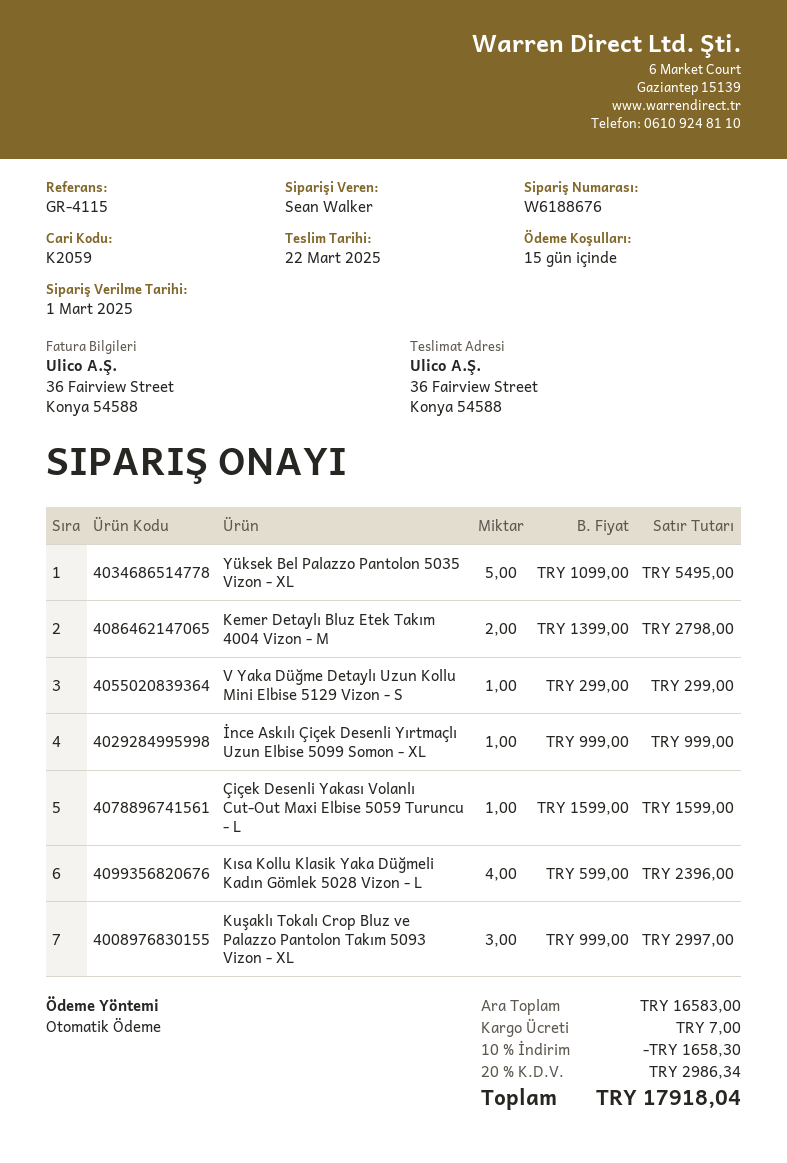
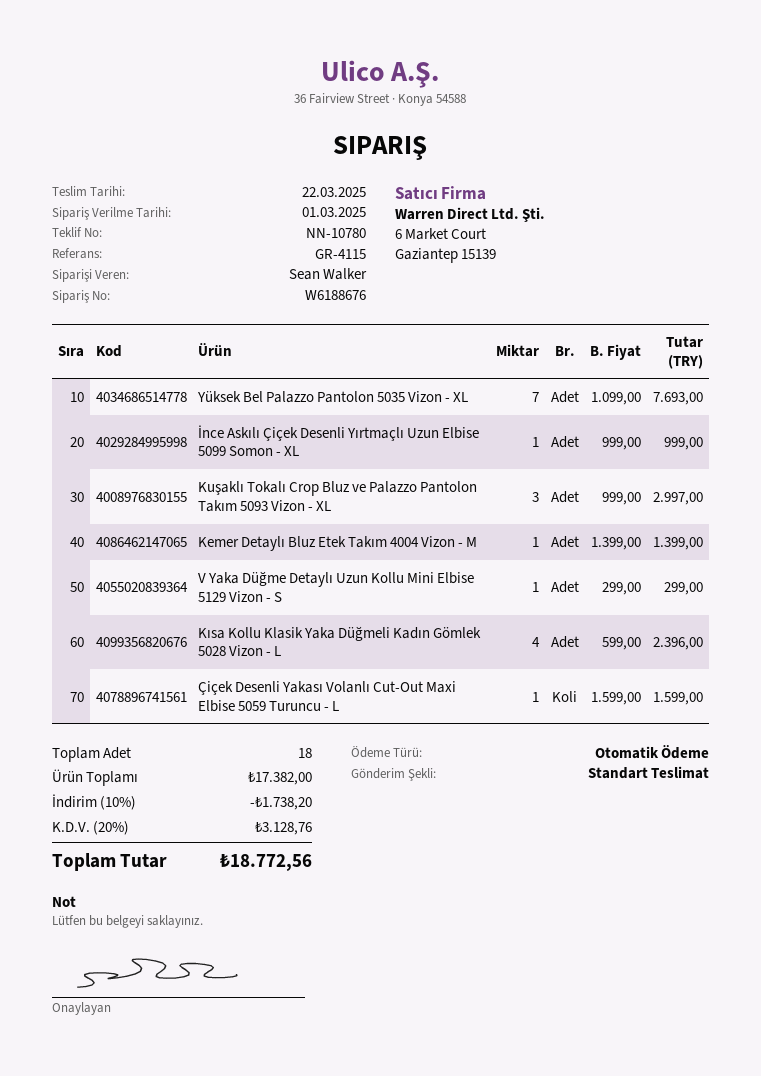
Yüksek Bel Palazzo Pantolon 5035 Vizon - XL: 5 x 1099.00 = 5495.00 -> 7 x 1099.00 = 7693.00
Kemer Detaylı Bluz Etek Takım 4004 Vizon - M: 2 x 1399.00 = 2798.00 -> 1 x 1399.00 = 1399.00
subtotal: 16583.00 -> 17382.00
discount: 10% = 1658.30 -> 10% = 1738.20
shipping: 7.00 -> none
tax: 20% = 2986.34 -> 20% = 3128.76
total: 17918.04 -> 18772.56

